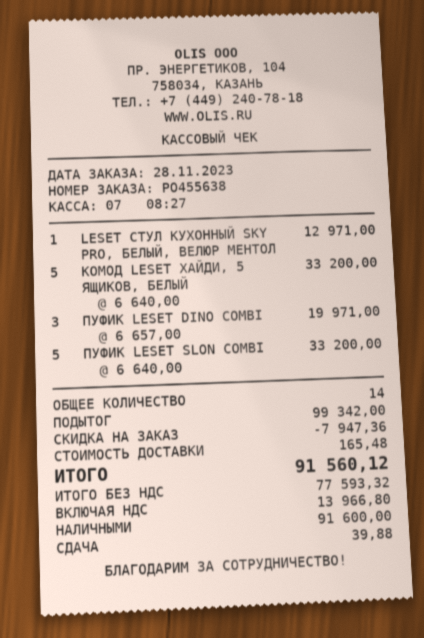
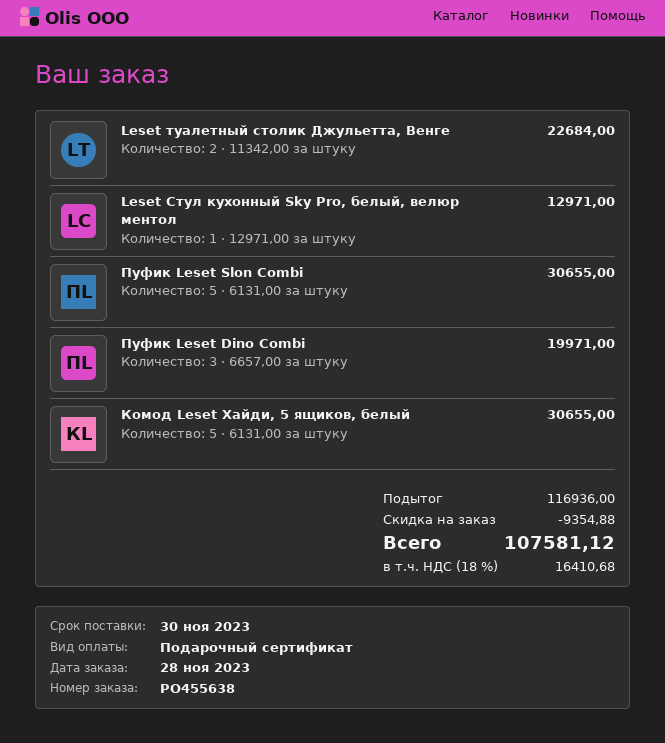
payment method: cash -> gift card
КОМОД LESET ХАЙДИ, 5 ЯЩИКОВ, БЕЛЫЙ: 5 x 6640.00 = 33200.00 -> 5 x 6131.00 = 30655.00
ПУФИК LESET SLON COMBI: 5 x 6640.00 = 33200.00 -> 5 x 6131.00 = 30655.00
Leset туалетный столик Джульетта, Венге: none -> 2 x 11342.00 = 22684.00
subtotal: 99342.00 -> 116936.00
discount: 7947.36 -> 9354.88
shipping: 165.48 -> none
tax: 13966.80 -> 16410.68
total: 91560.12 -> 107581.12

